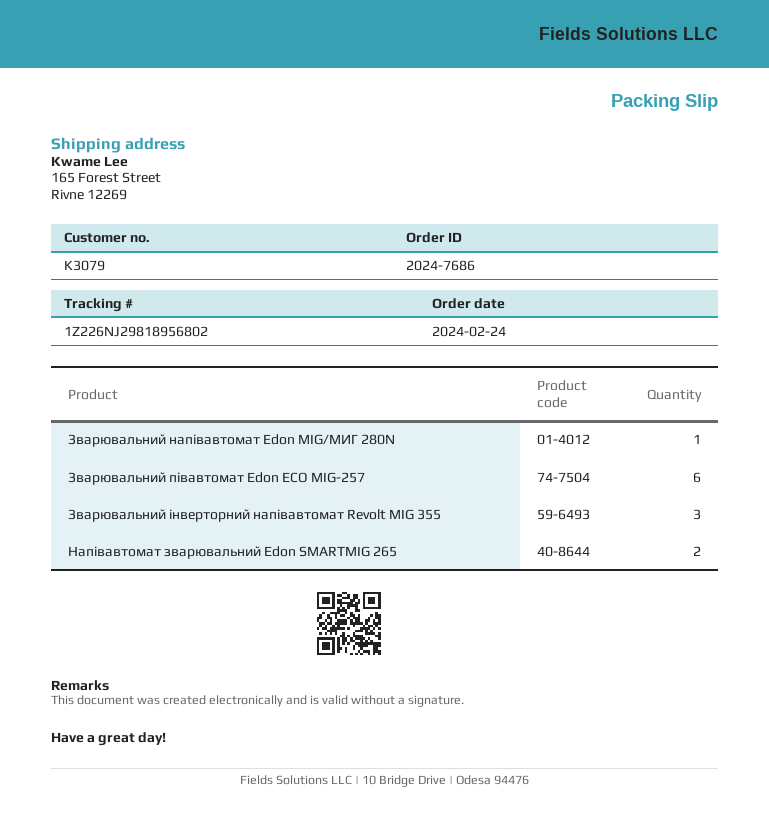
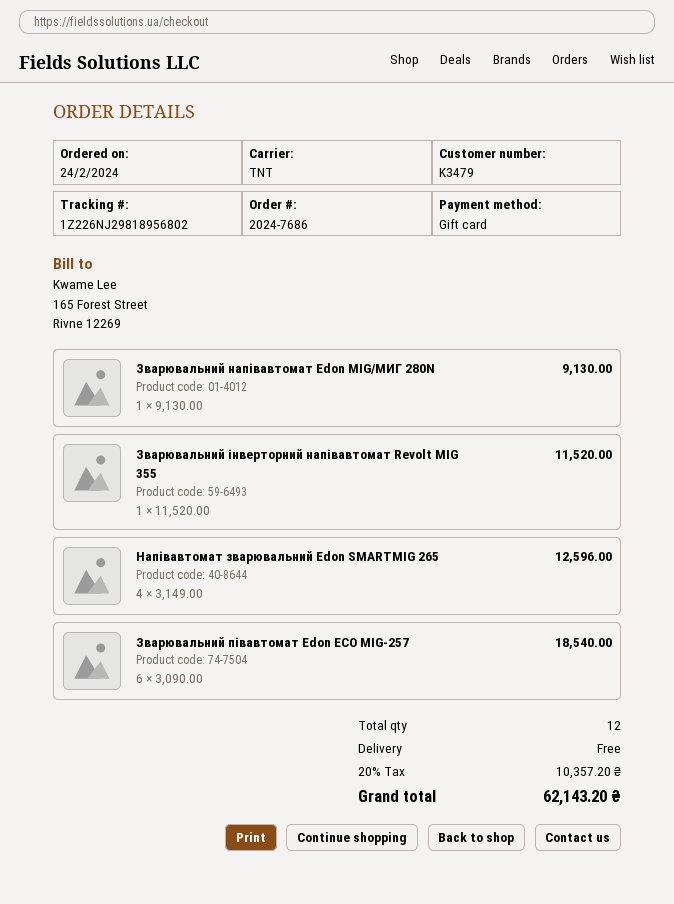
customer number: K3079 -> K3479
Зварювальний інверторний напівавтомат Revolt MIG 355: 3 -> 1
Напівавтомат зварювальний Edon SMARTMIG 265: 2 -> 4

